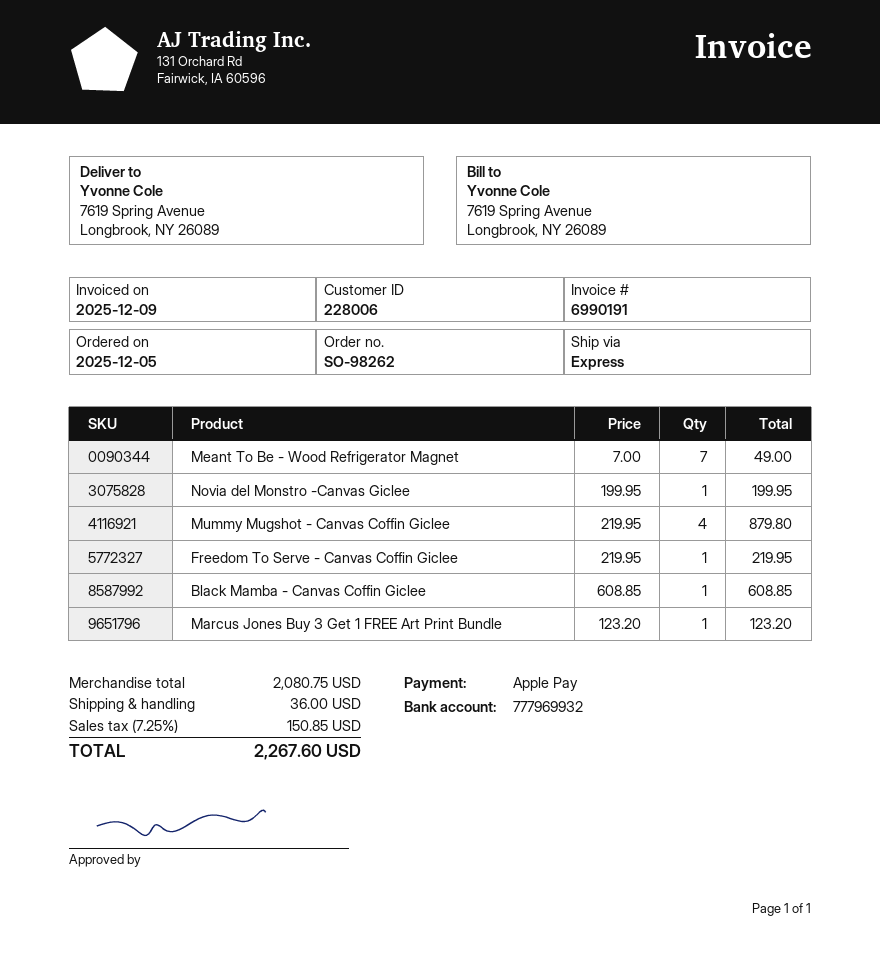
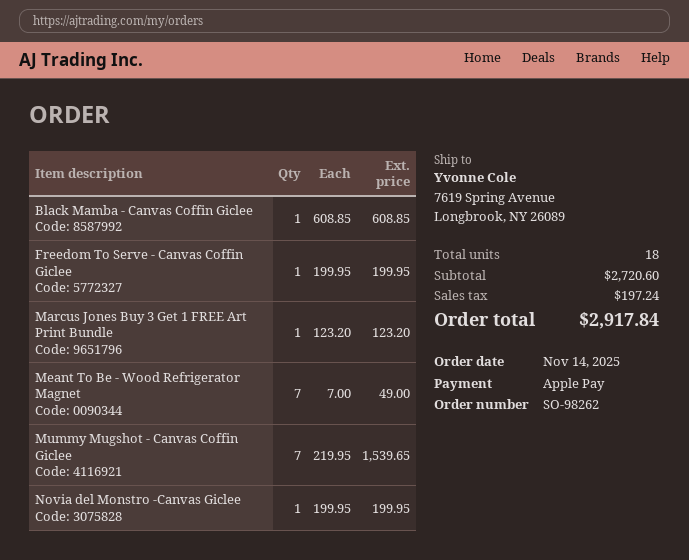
order date: 2025-12-05 -> 2025-11-14
Mummy Mugshot - Canvas Coffin Giclee: 4 x 219.95 = 879.80 -> 7 x 219.95 = 1539.65
Freedom To Serve - Canvas Coffin Giclee: 1 x 219.95 = 219.95 -> 1 x 199.95 = 199.95
subtotal: 2080.75 -> 2720.60
shipping: 36.00 -> none
tax: 150.85 -> 197.24
total: 2267.60 -> 2917.84

